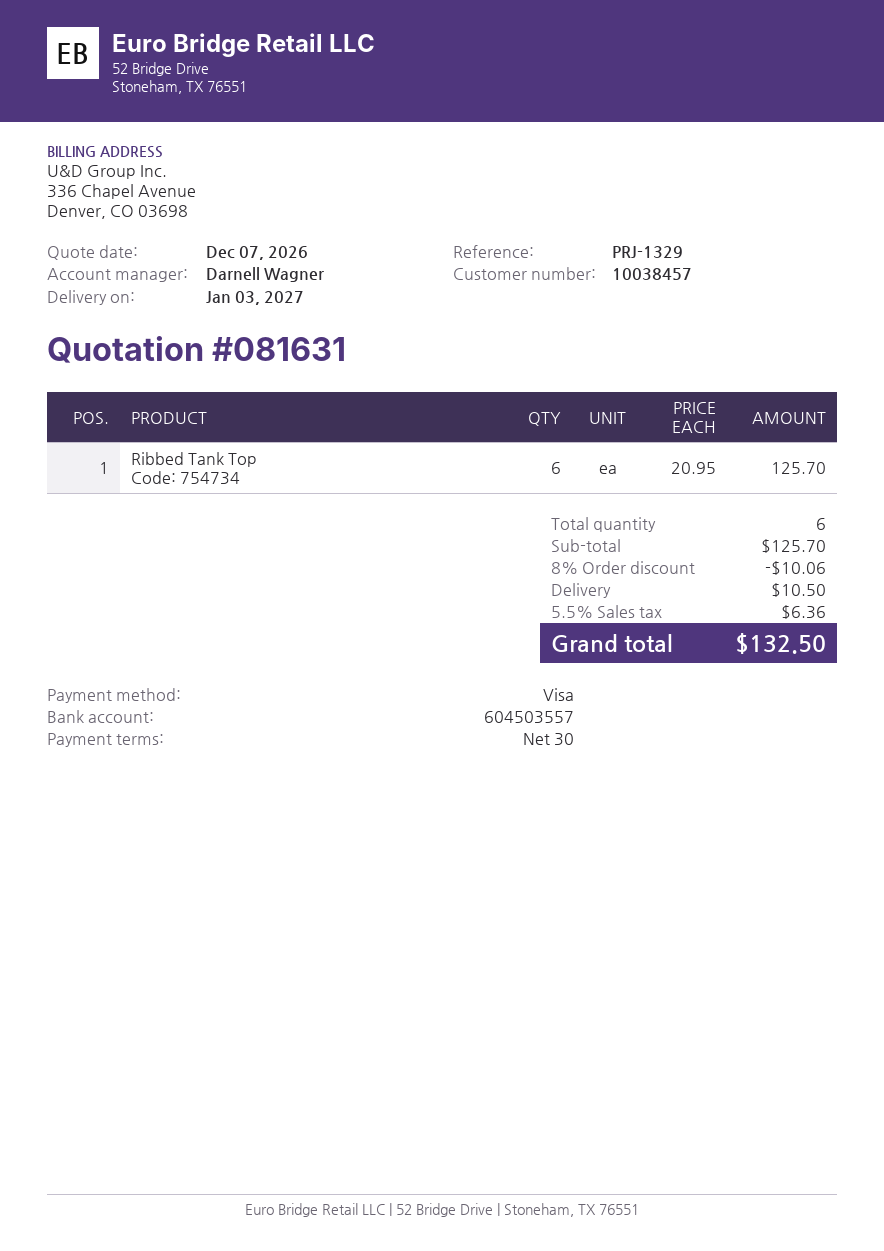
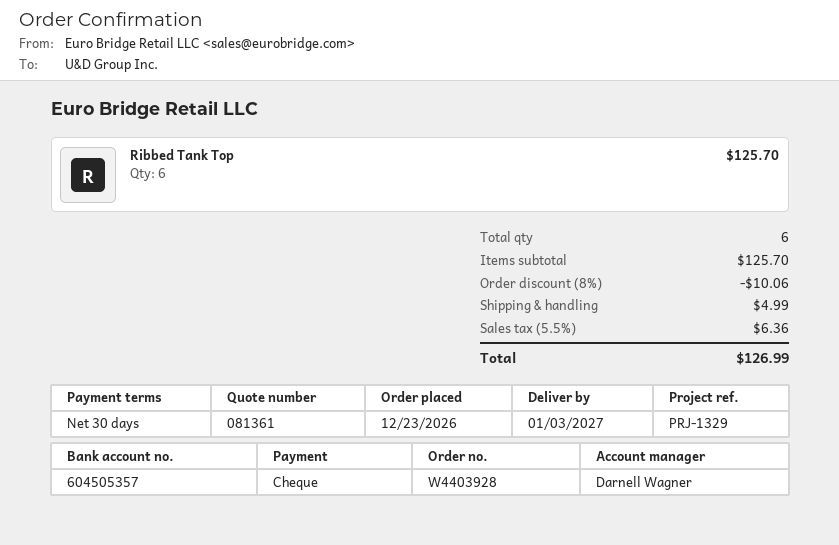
quote number: 081631 -> 081361
payment method: Visa -> cheque
bank account: 604503557 -> 604505357
shipping: 10.50 -> 4.99
total: 132.50 -> 126.99

